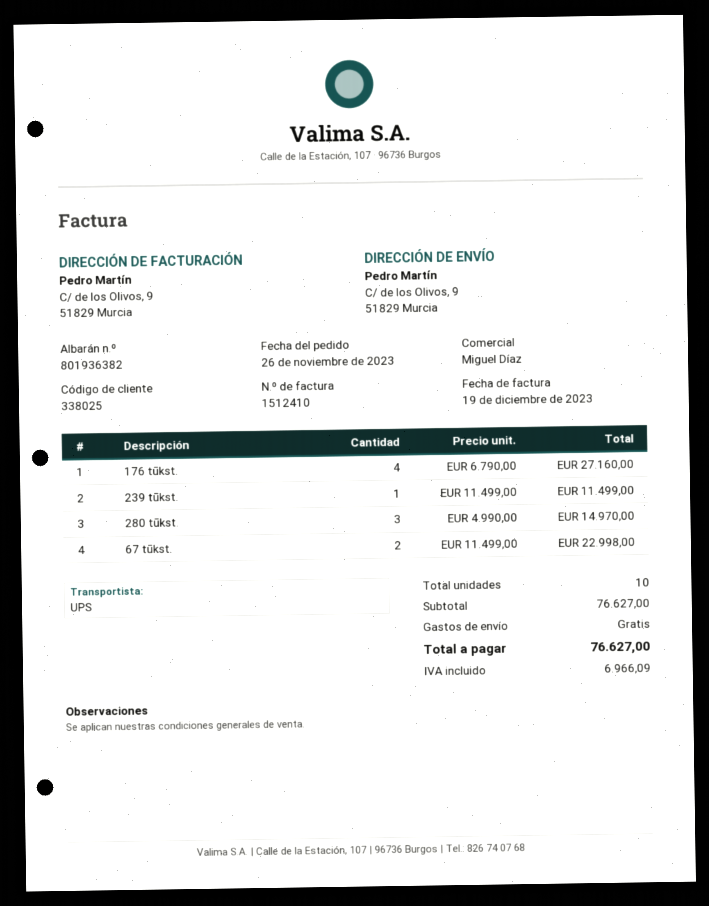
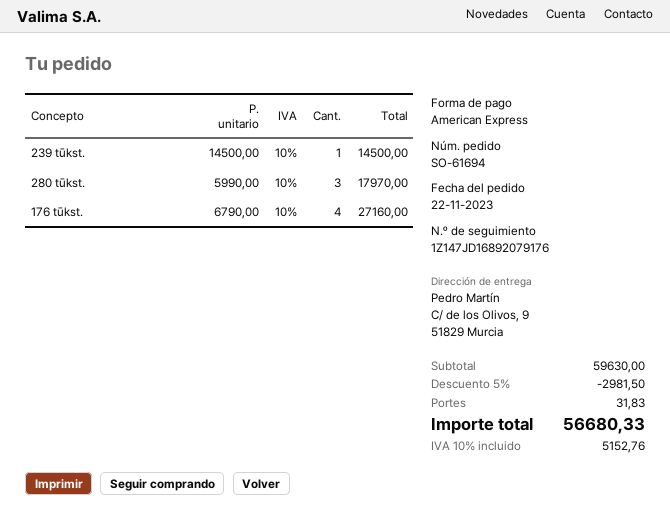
order date: 2023-11-26 -> 2023-11-22
239 tūkst.: 1 x 11499.00 = 11499.00 -> 1 x 14500.00 = 14500.00
280 tūkst.: 3 x 4990.00 = 14970.00 -> 3 x 5990.00 = 17970.00
67 tūkst.: 2 x 11499.00 = 22998.00 -> none
subtotal: 76627.00 -> 59630.00
discount: none -> 5% = 2981.50
shipping: 0.00 -> 31.83
tax: 6966.09 -> 5152.76
total: 76627.00 -> 56680.33

